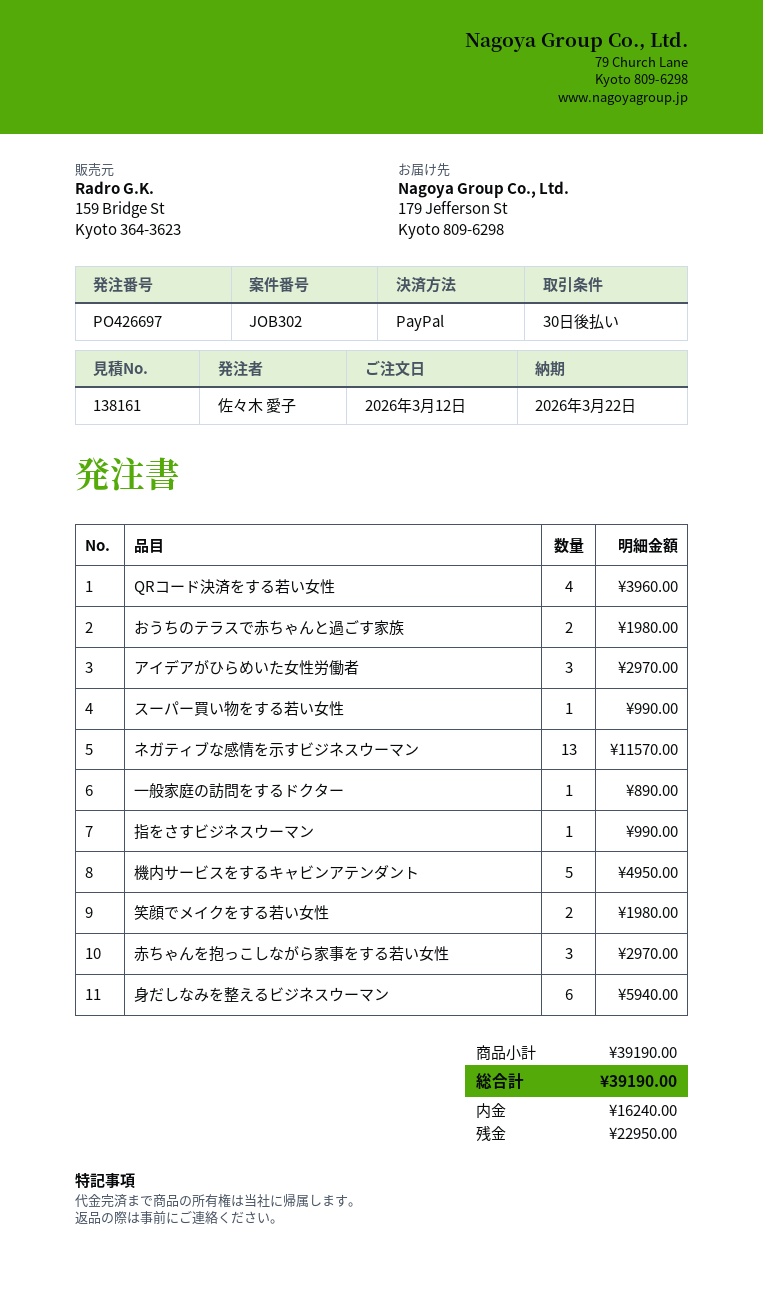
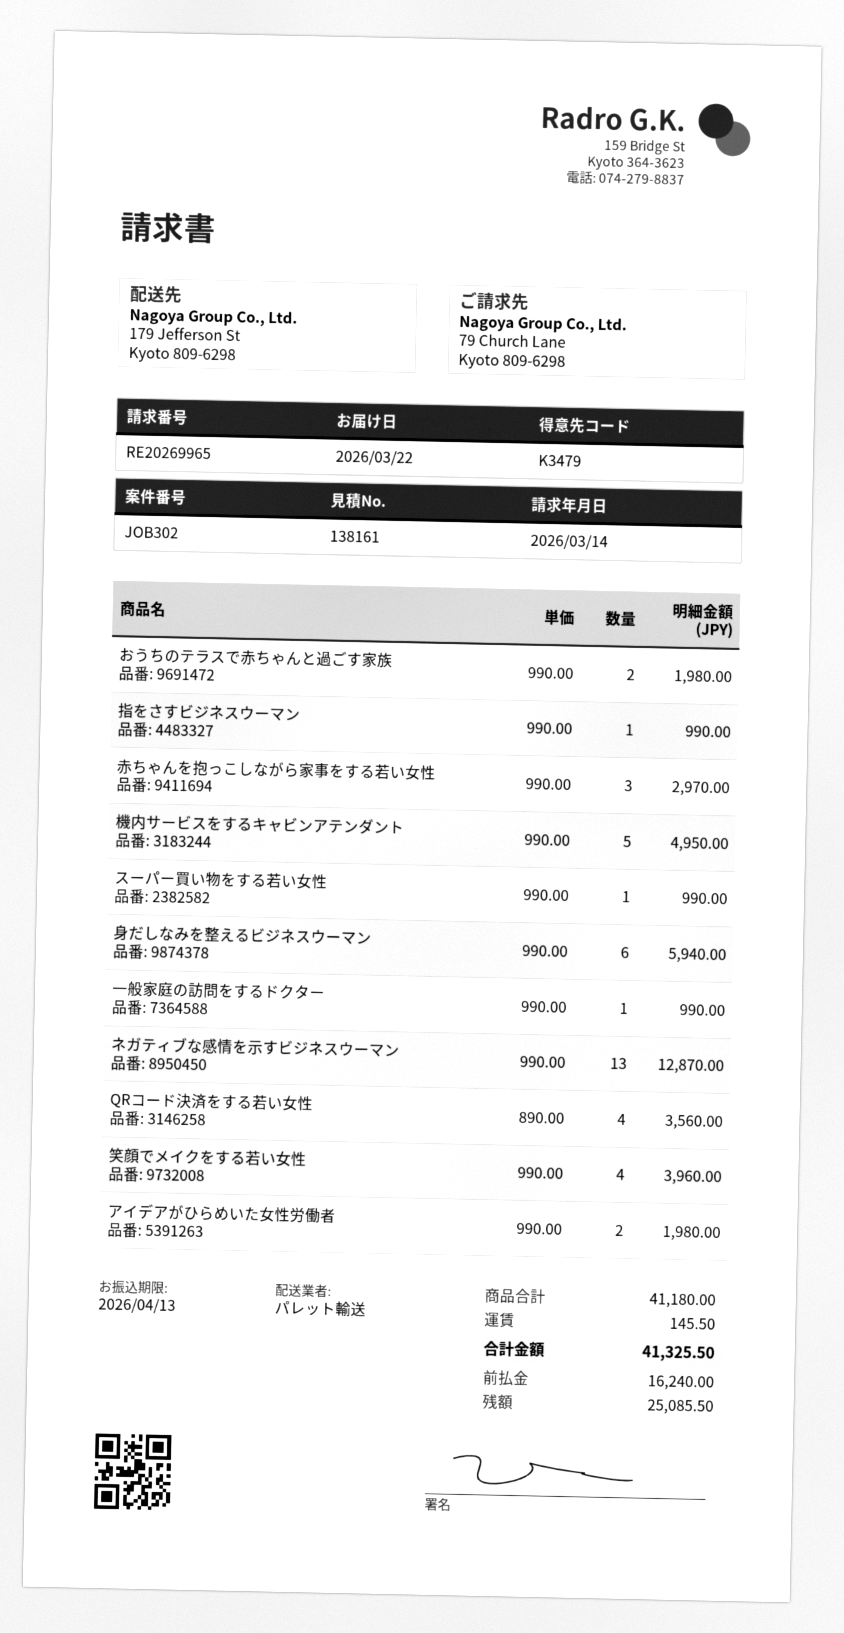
QRコード決済をする若い女性: 4 for 3960.00 -> 4 for 3560.00
アイデアがひらめいた女性労働者: 3 for 2970.00 -> 2 for 1980.00
ネガティブな感情を示すビジネスウーマン: 13 for 11570.00 -> 13 for 12870.00
一般家庭の訪問をするドクター: 1 for 890.00 -> 1 for 990.00
笑顔でメイクをする若い女性: 2 for 1980.00 -> 4 for 3960.00
subtotal: 39190.00 -> 41180.00
shipping: none -> 145.50
total: 39190.00 -> 41325.50
balance: 22950.00 -> 25085.50

